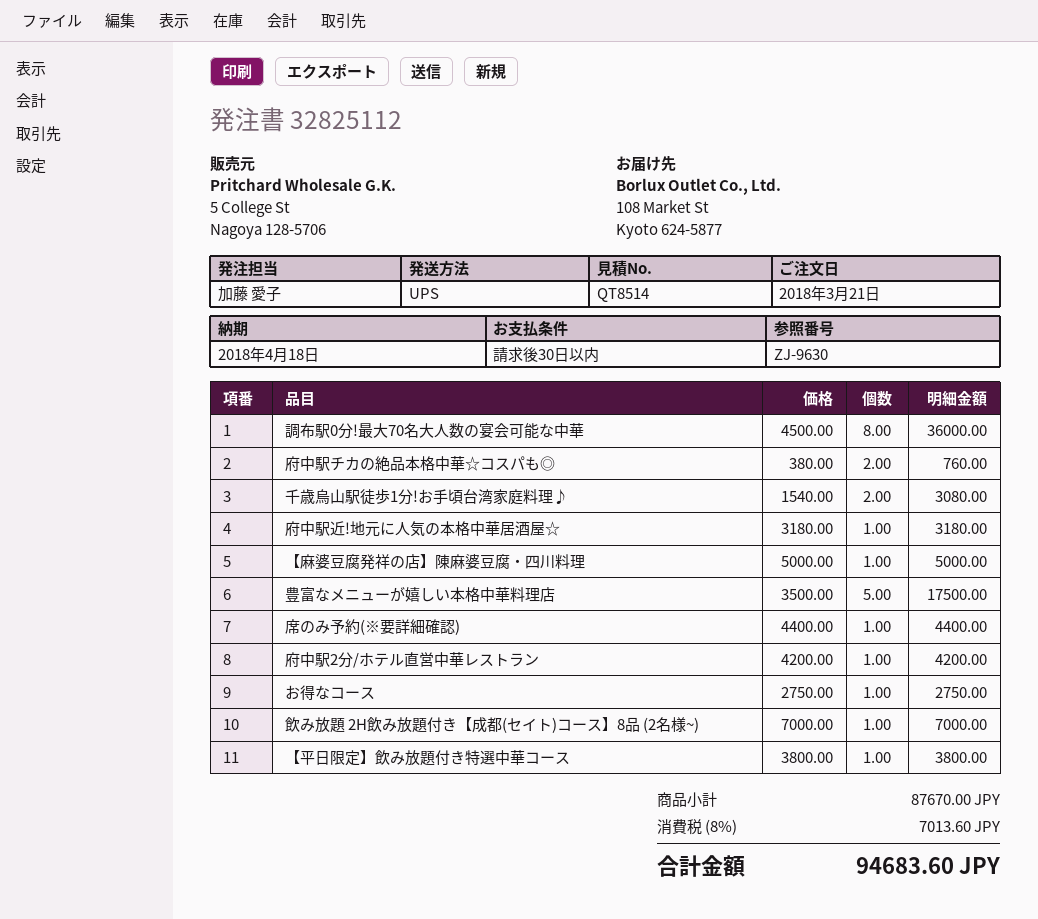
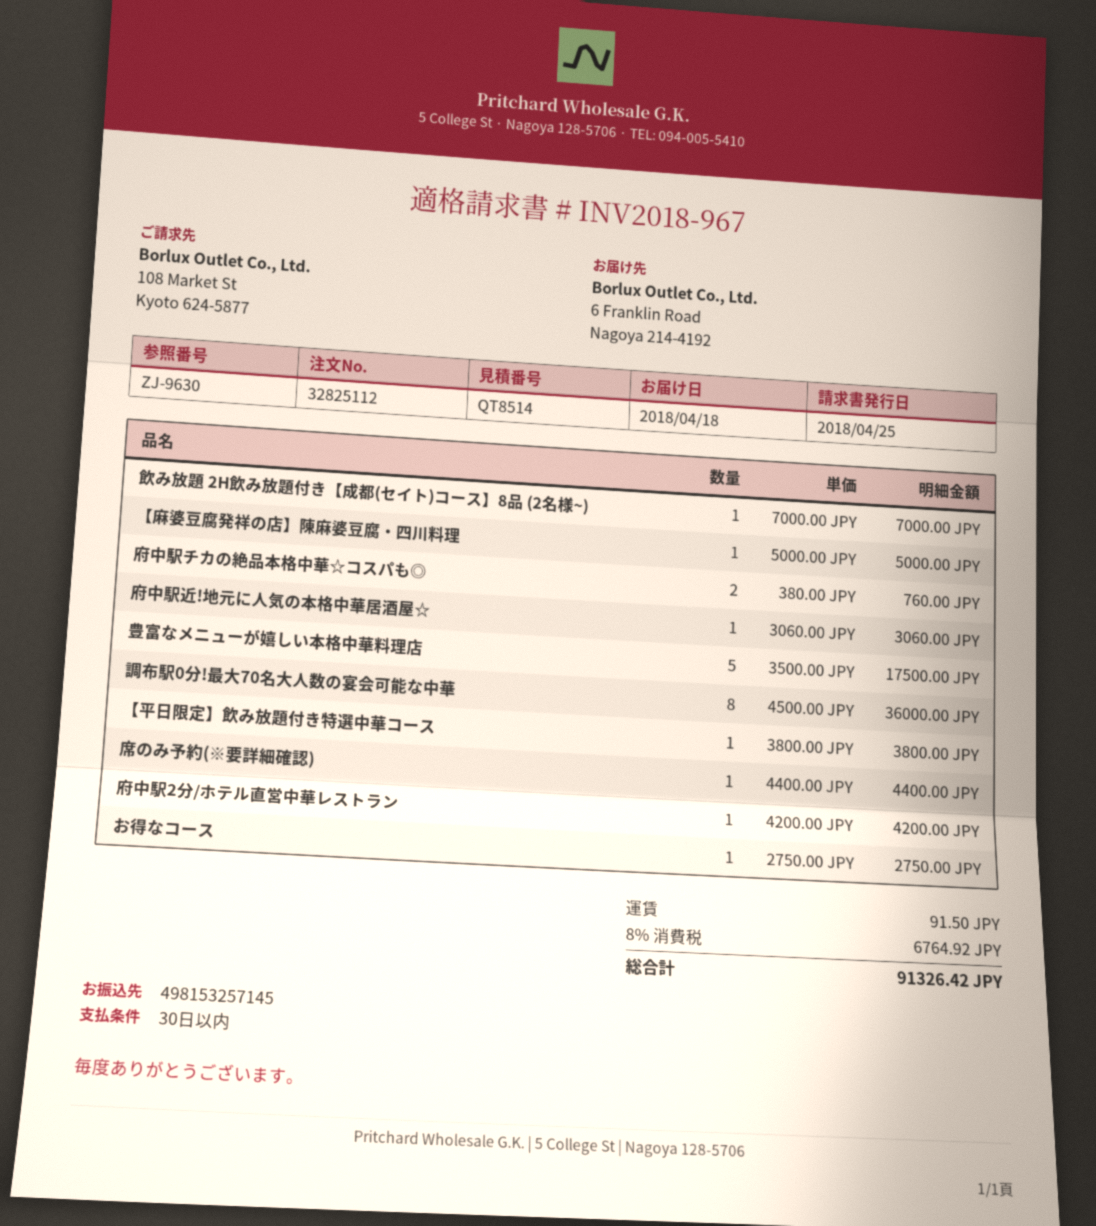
ship to: 108 Market St, Kyoto 624-5877 -> 6 Franklin Road, Nagoya 214-4192
千歳烏山駅徒歩1分!お手頃台湾家庭料理♪: 2 x 1540.00 = 3080.00 -> none
府中駅近!地元に人気の本格中華居酒屋☆: 1 x 3180.00 = 3180.00 -> 1 x 3060.00 = 3060.00
shipping: none -> 91.50
tax: 8% = 7013.60 -> 8% = 6764.92
total: 94683.60 -> 91326.42

